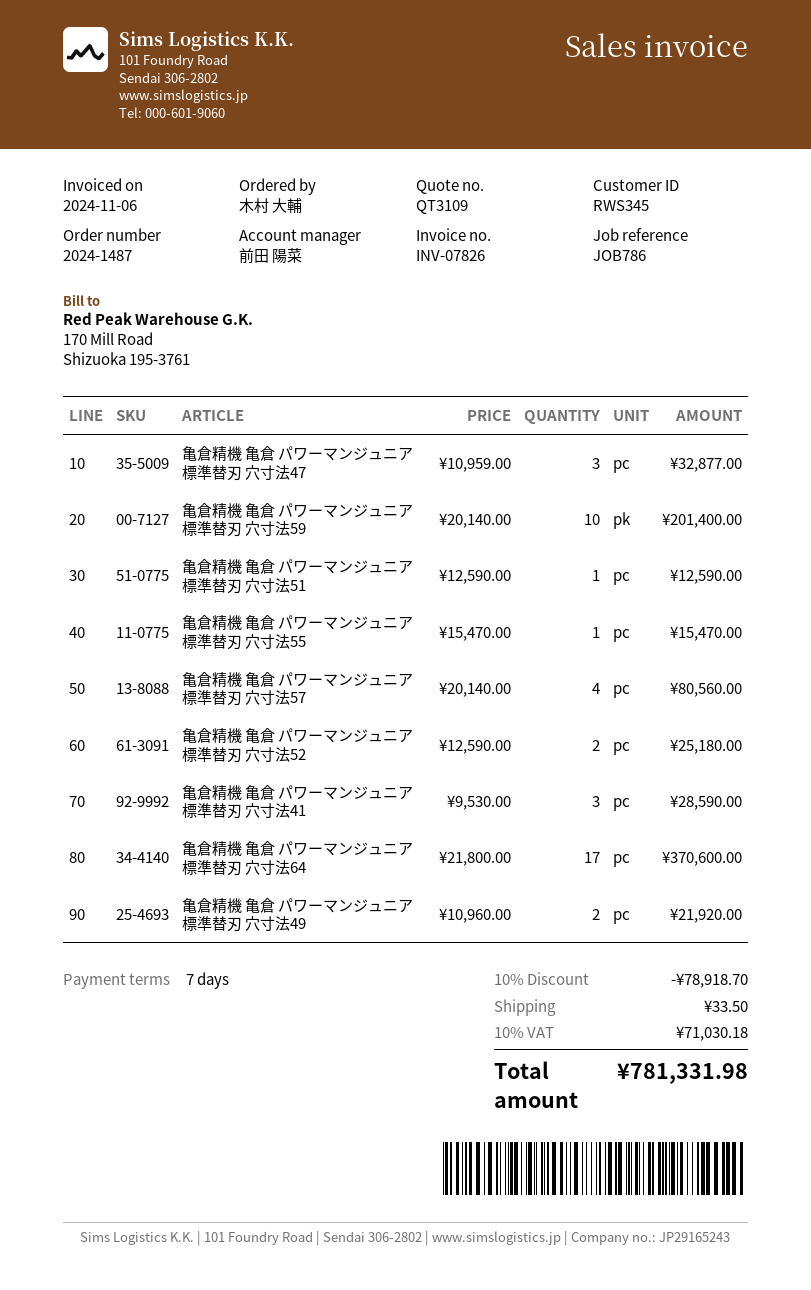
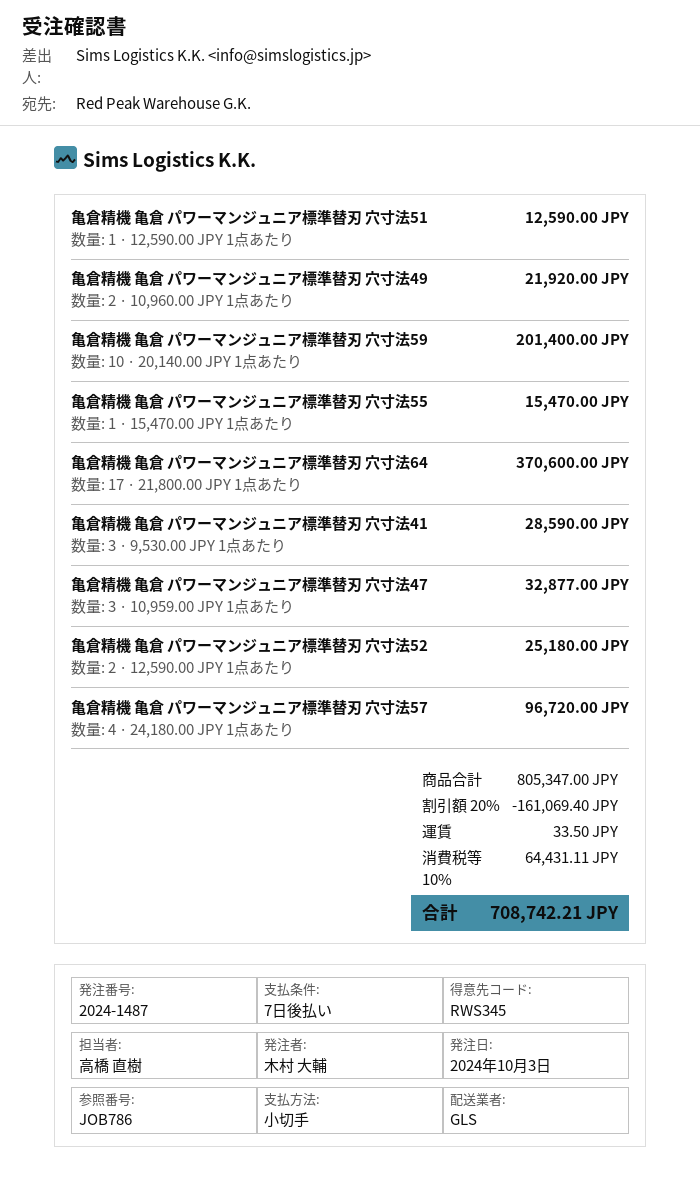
sales rep: 前田 陽菜 -> 高橋 直樹
亀倉精機 亀倉 パワーマンジュニア標準替刃 穴寸法57: 4 x 20140.00 = 80560.00 -> 4 x 24180.00 = 96720.00
discount: 10% = 78918.70 -> 20% = 161069.40
tax: 10% = 71030.18 -> 10% = 64431.11
total: 781331.98 -> 708742.21

